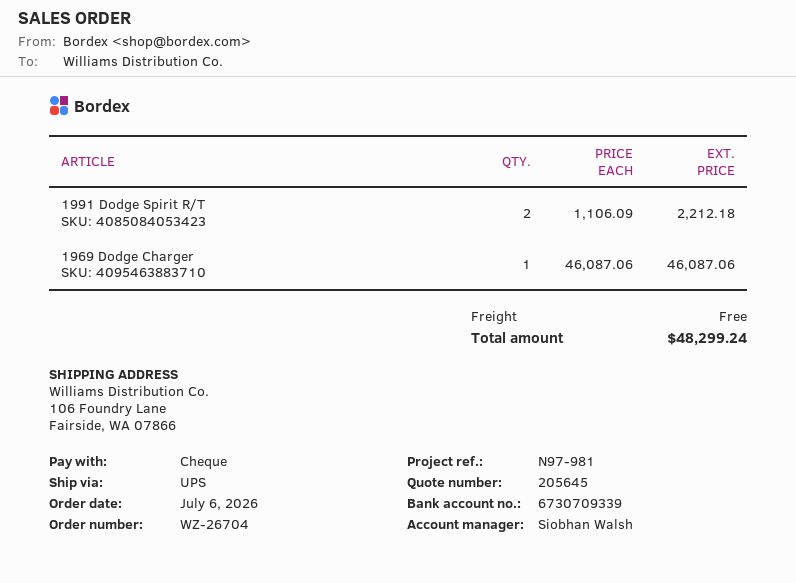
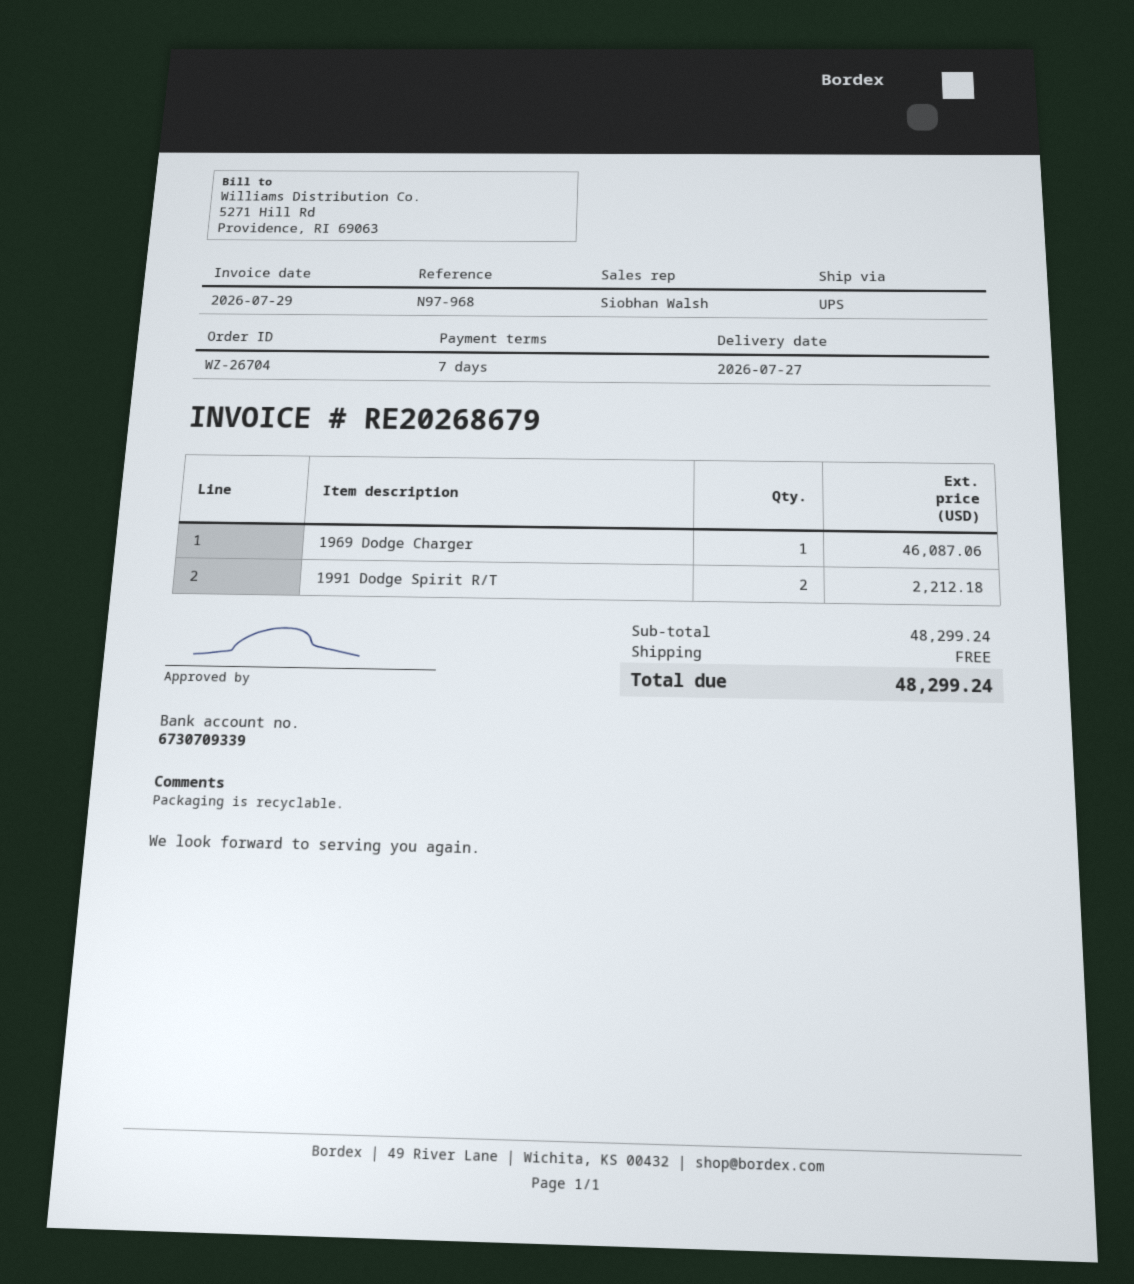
reference: N97-981 -> N97-968

